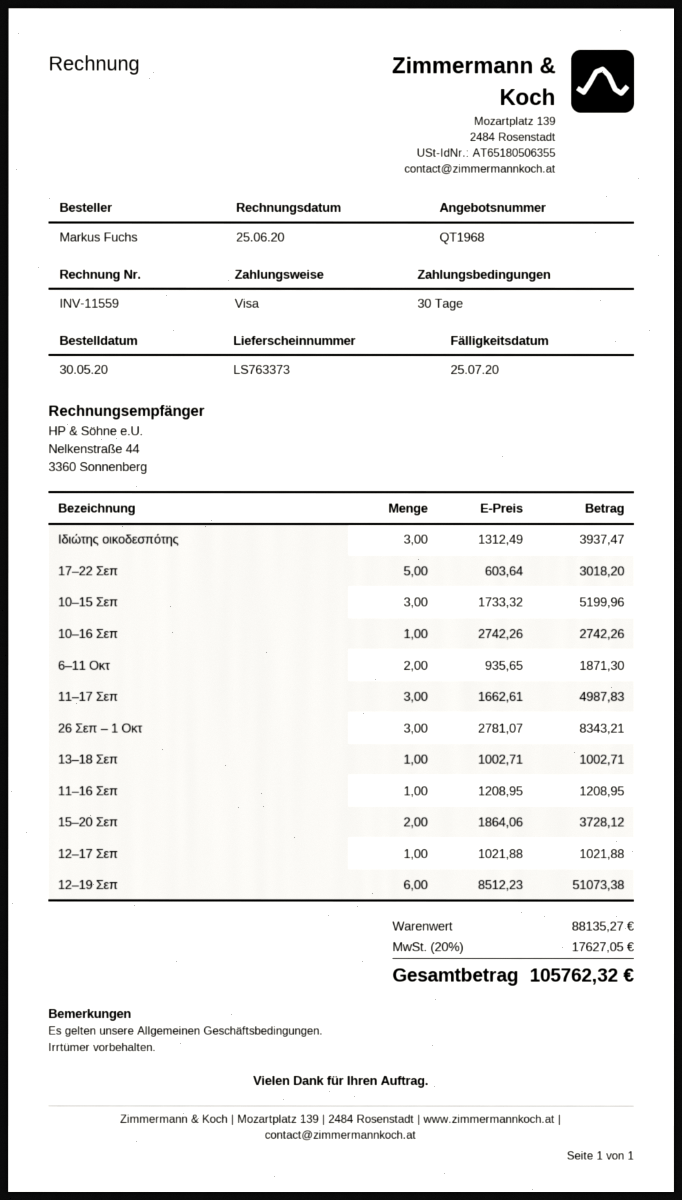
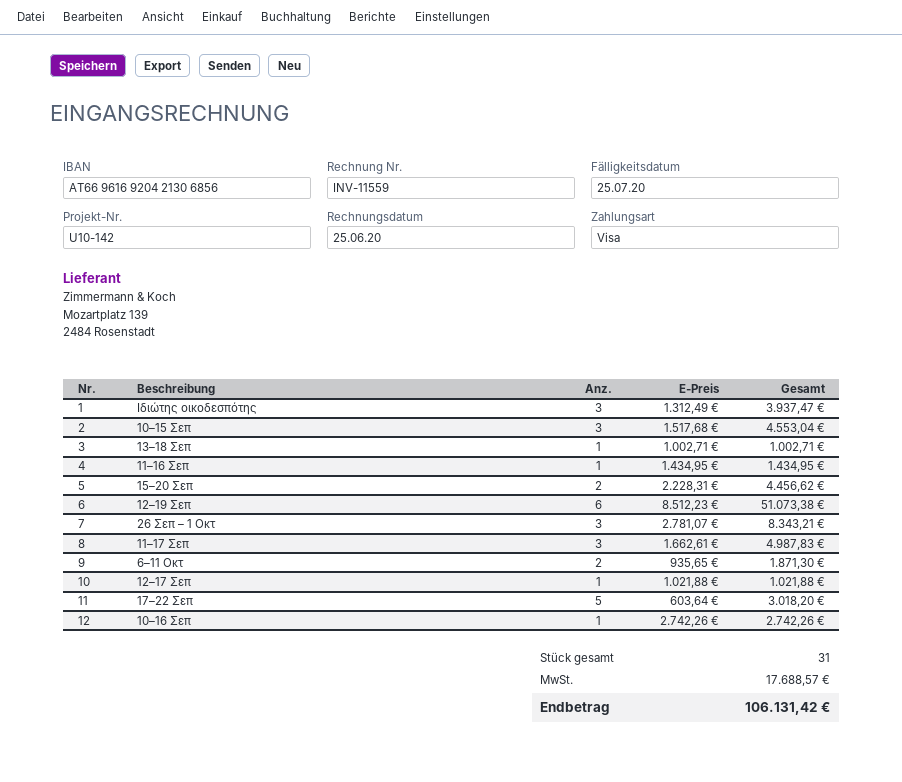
10–15 Σεπ: 3 x 1733.32 = 5199.96 -> 3 x 1517.68 = 4553.04
11–16 Σεπ: 1 x 1208.95 = 1208.95 -> 1 x 1434.95 = 1434.95
15–20 Σεπ: 2 x 1864.06 = 3728.12 -> 2 x 2228.31 = 4456.62
tax: 17627.05 -> 17688.57
total: 105762.32 -> 106131.42

